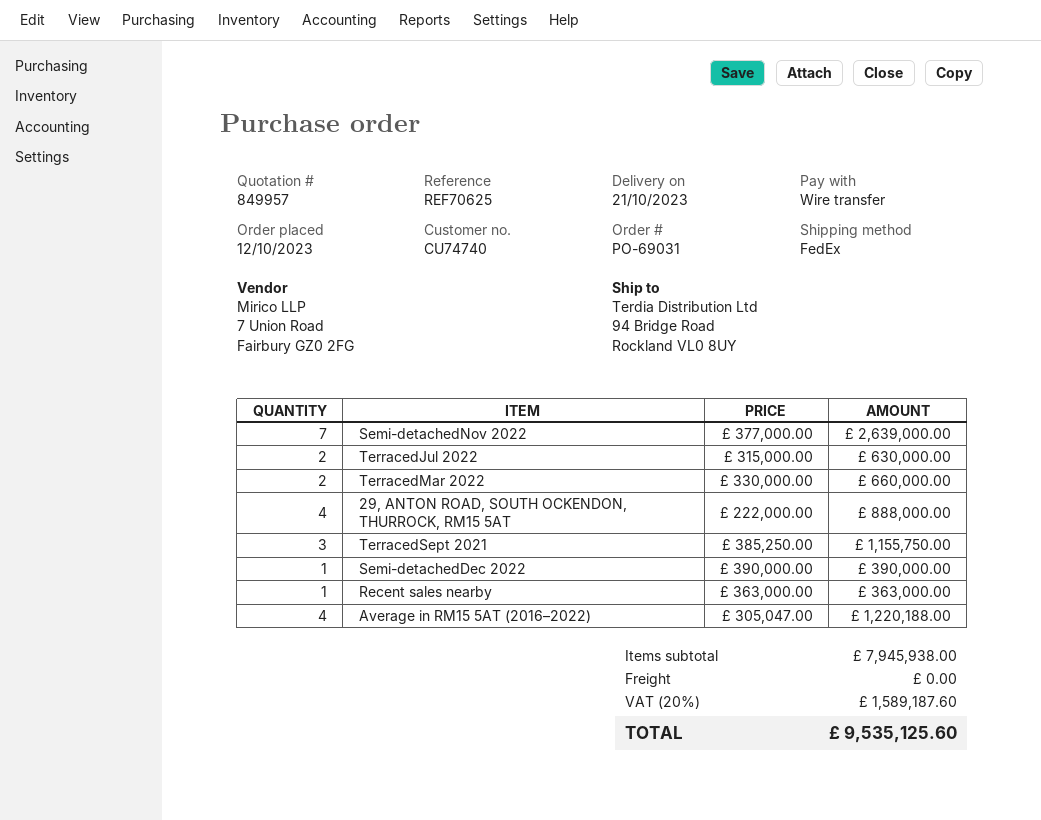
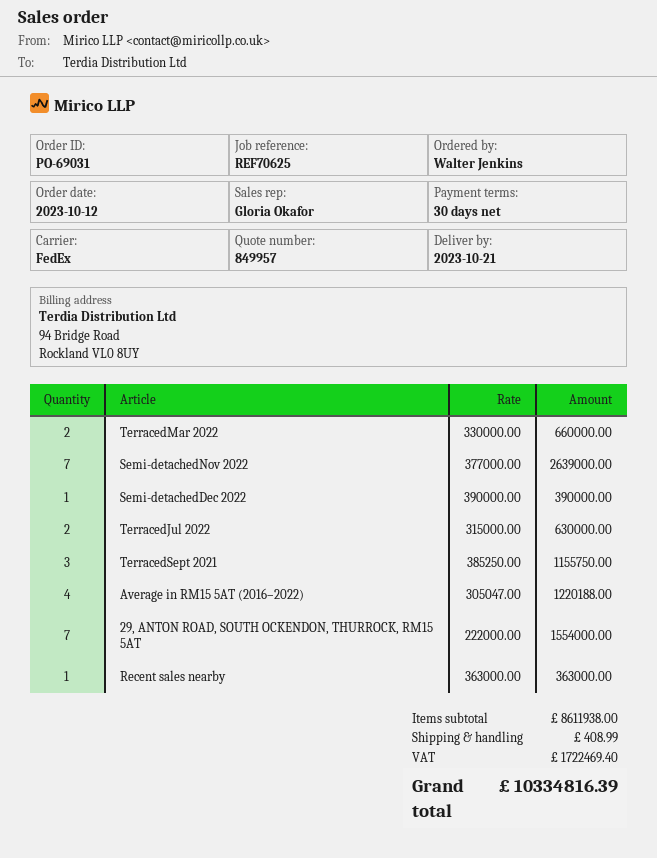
29, ANTON ROAD, SOUTH OCKENDON, THURROCK, RM15 5AT: 4 x 222000.00 = 888000.00 -> 7 x 222000.00 = 1554000.00
subtotal: 7945938.00 -> 8611938.00
shipping: 0.00 -> 408.99
tax: 1589187.60 -> 1722469.40
total: 9535125.60 -> 10334816.39

